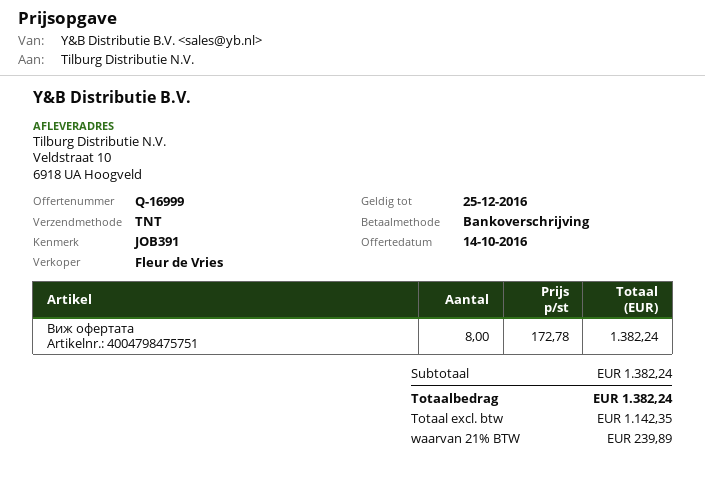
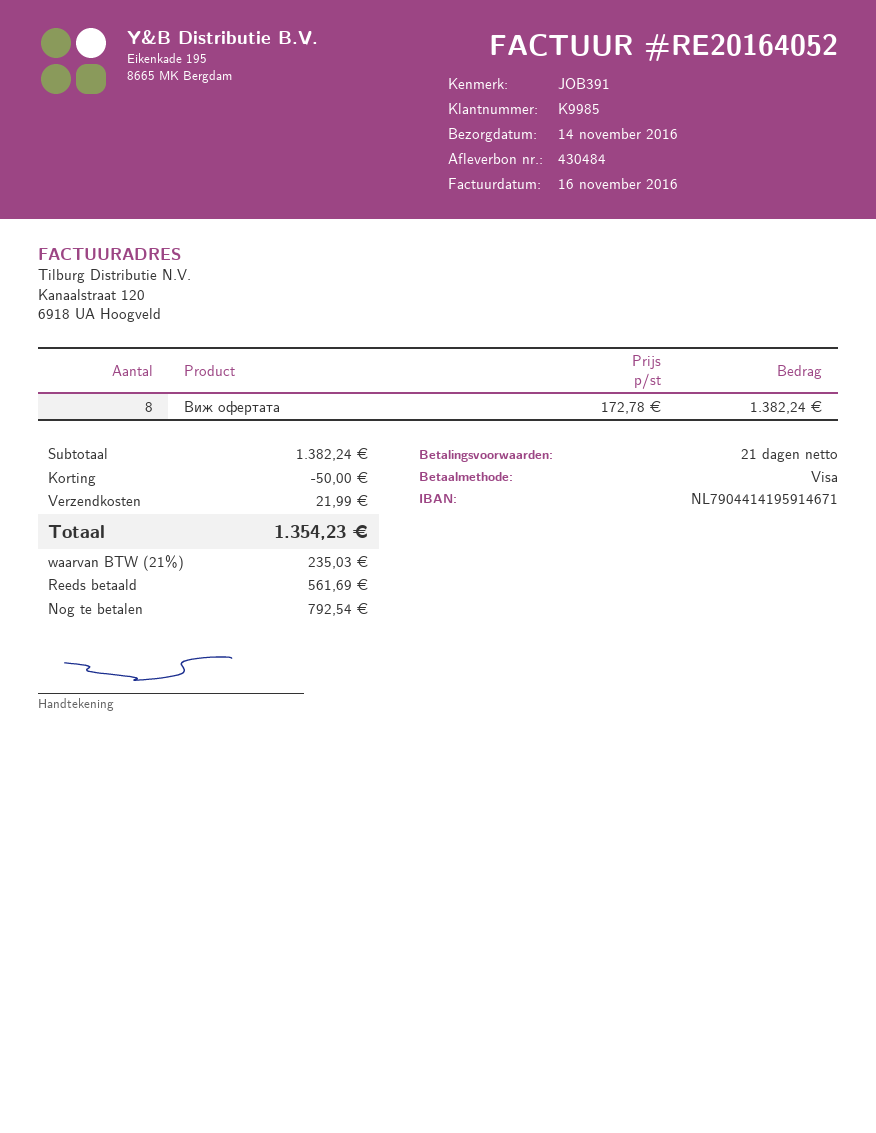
payment method: bank transfer -> Visa
discount: none -> 50.00
shipping: none -> 21.99
tax: 21% = 239.89 -> 21% = 235.03
total: 1382.24 -> 1354.23

